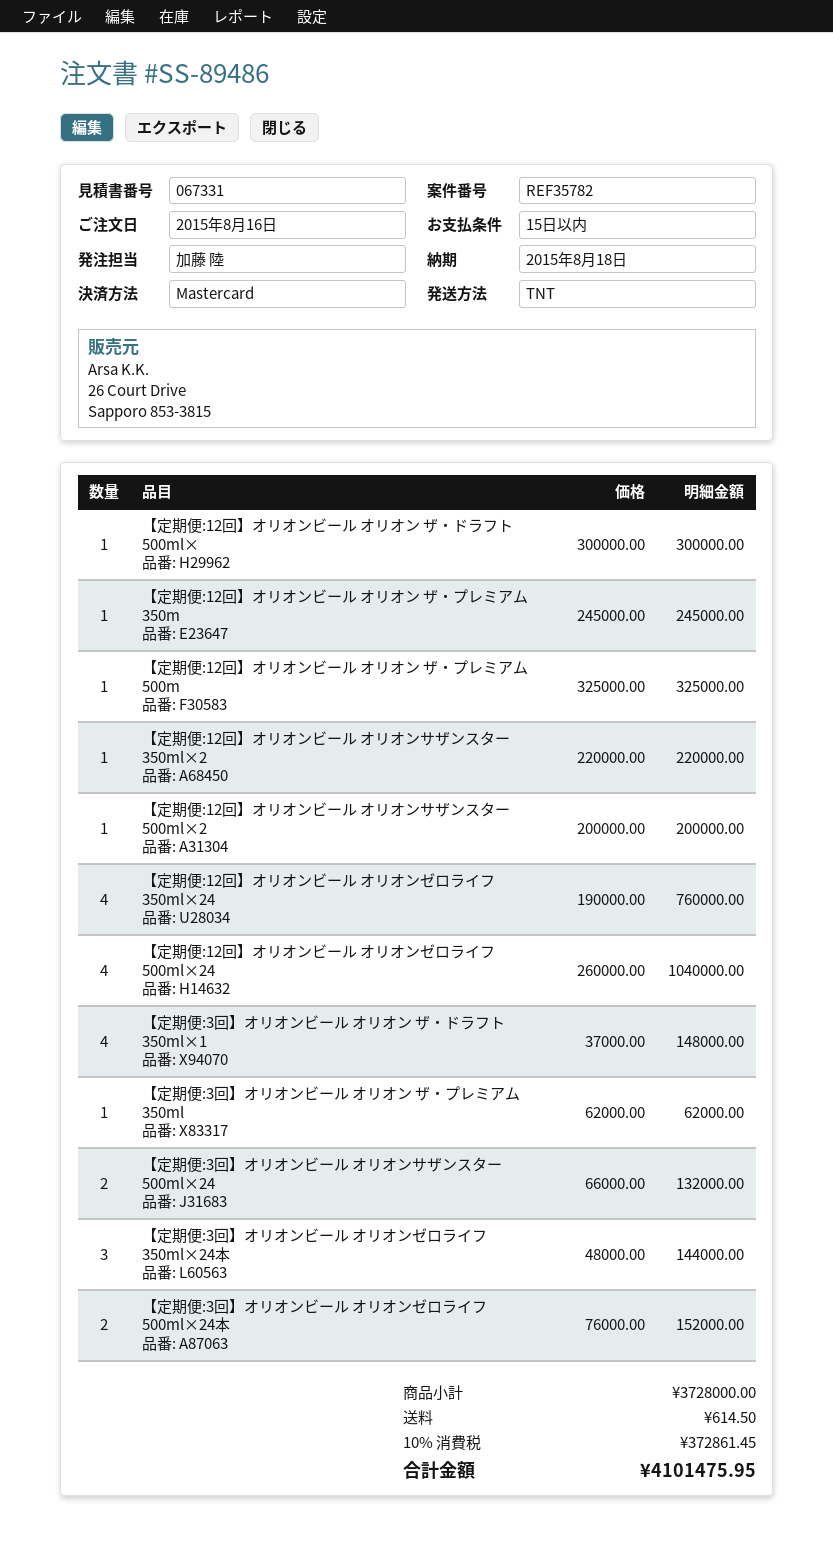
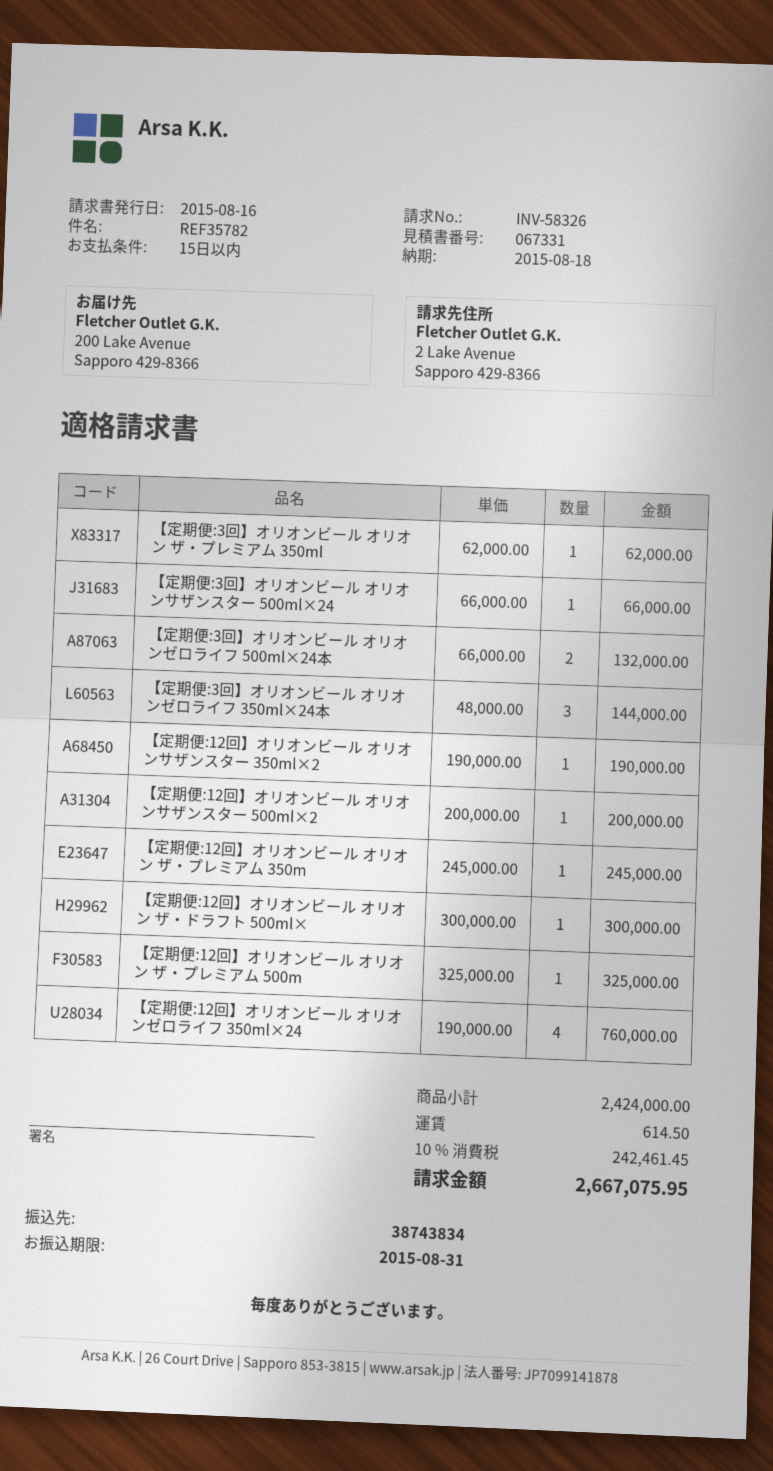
【定期便:12回】オリオンビール オリオンサザンスター 350ml×2: 1 x 220000.00 = 220000.00 -> 1 x 190000.00 = 190000.00
【定期便:12回】オリオンビール オリオンゼロライフ 500ml×24: 4 x 260000.00 = 1040000.00 -> none
【定期便:3回】オリオンビール オリオン ザ・ドラフト 350ml×1: 4 x 37000.00 = 148000.00 -> none
【定期便:3回】オリオンビール オリオンサザンスター 500ml×24: 2 x 66000.00 = 132000.00 -> 1 x 66000.00 = 66000.00
【定期便:3回】オリオンビール オリオンゼロライフ 500ml×24本: 2 x 76000.00 = 152000.00 -> 2 x 66000.00 = 132000.00
subtotal: 3728000.00 -> 2424000.00
tax: 10% = 372861.45 -> 10% = 242461.45
total: 4101475.95 -> 2667075.95

